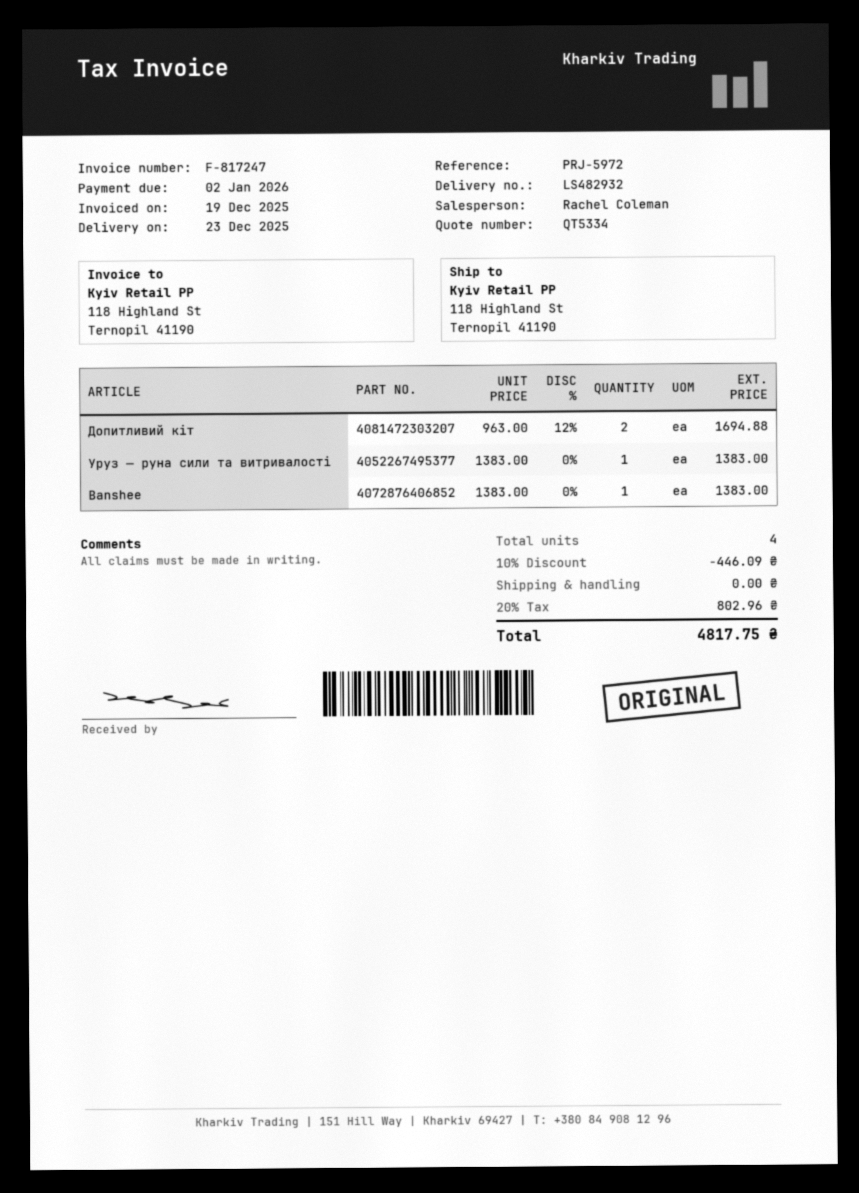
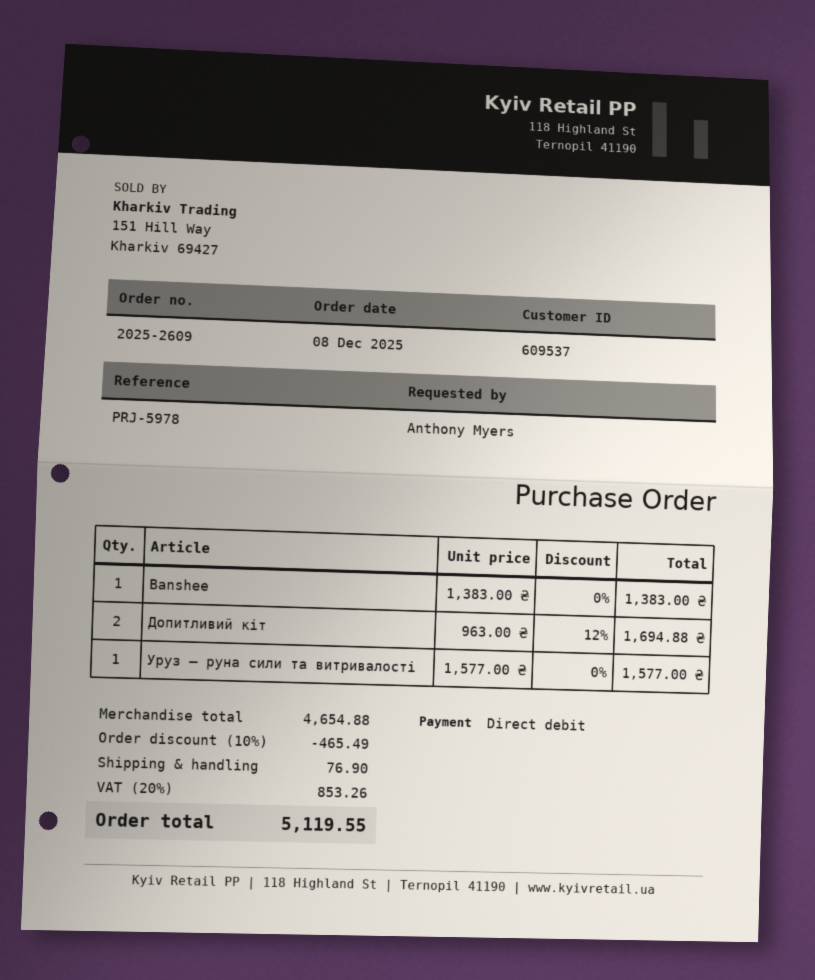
reference: PRJ-5972 -> PRJ-5978
Уруз — руна сили та витривалості: 1 x 1383.00 = 1383.00 -> 1 x 1577.00 = 1577.00
discount: 10% = 446.09 -> 10% = 465.49
shipping: 0.00 -> 76.90
tax: 20% = 802.96 -> 20% = 853.26
total: 4817.75 -> 5119.55

